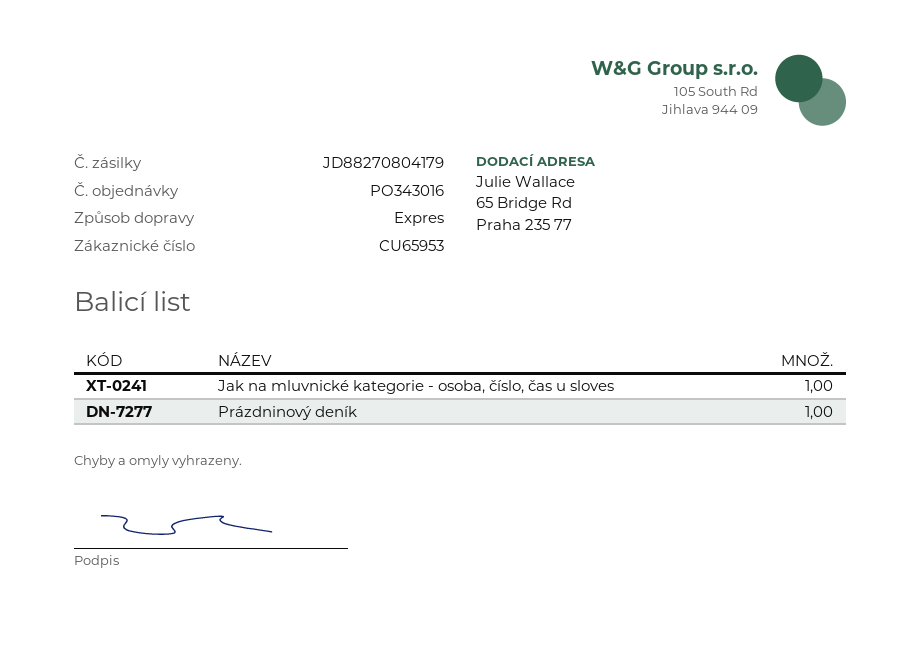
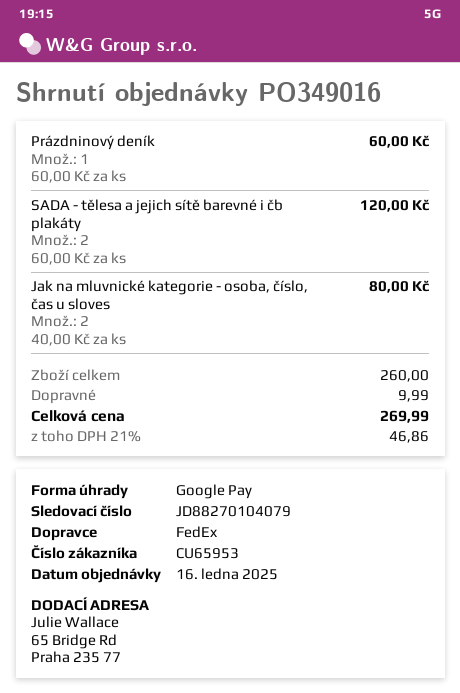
order number: PO343016 -> PO349016
shipping method: express -> FedEx
tracking number: JD88270804179 -> JD88270104079
Jak na mluvnické kategorie - osoba, číslo, čas u sloves: 1 -> 2
SADA - tělesa a jejich sítě barevné i čb plakáty: none -> 2

